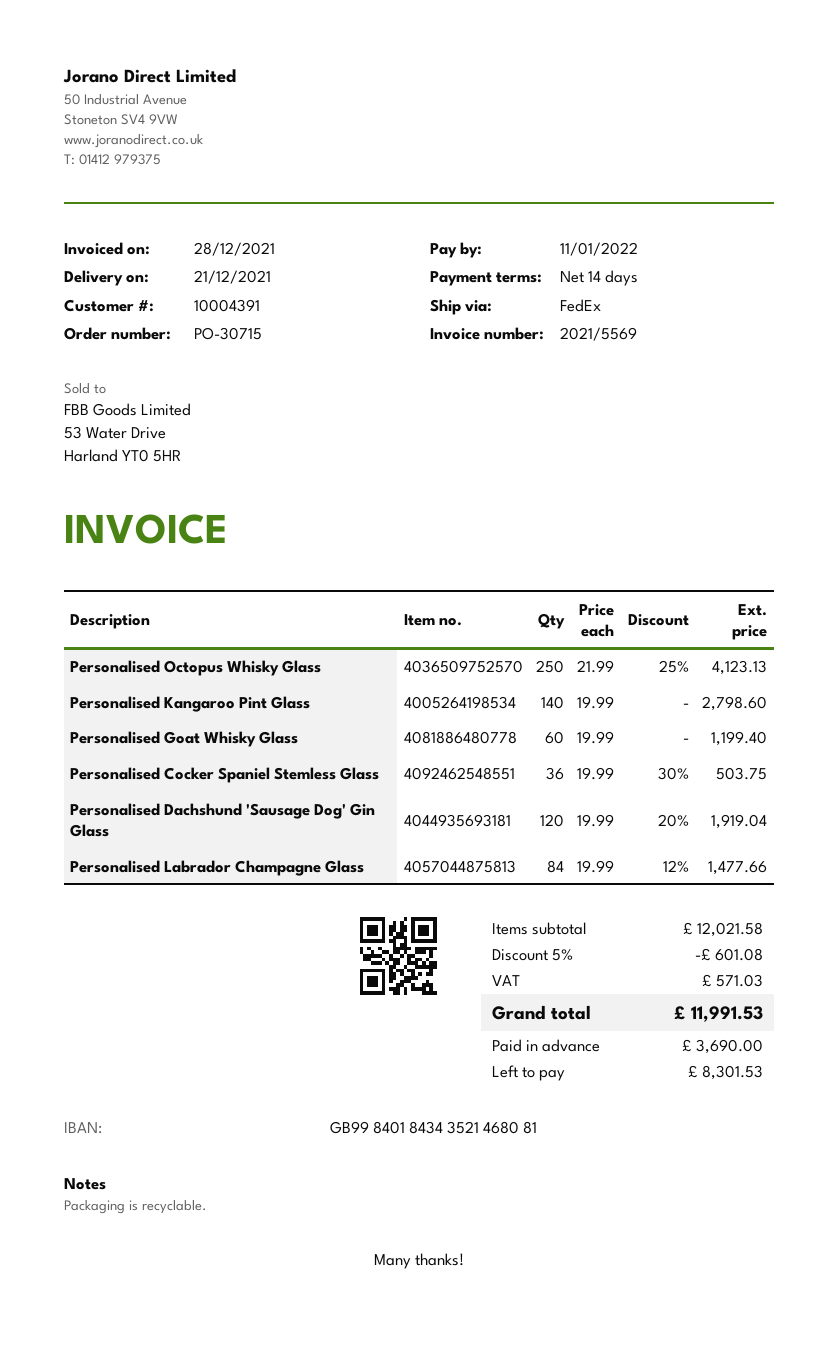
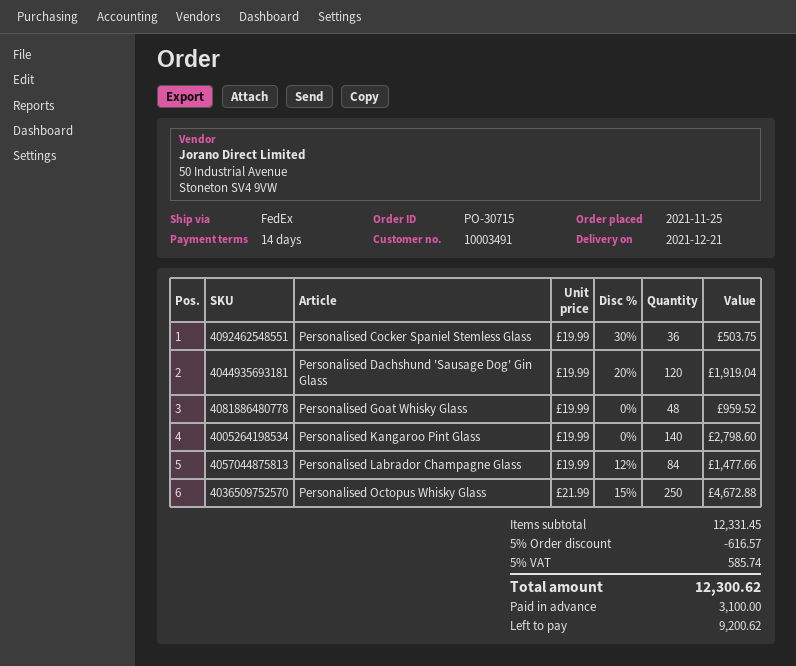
customer number: 10004391 -> 10003491
Personalised Octopus Whisky Glass: 250 x 21.99 - 25% = 4123.13 -> 250 x 21.99 - 15% = 4672.88
Personalised Goat Whisky Glass: 60 x 19.99 = 1199.40 -> 48 x 19.99 = 959.52
subtotal: 12021.58 -> 12331.45
discount: 5% = 601.08 -> 5% = 616.57
tax: 571.03 -> 585.74
total: 11991.53 -> 12300.62
deposit: 3690.00 -> 3100.00
balance: 8301.53 -> 9200.62

